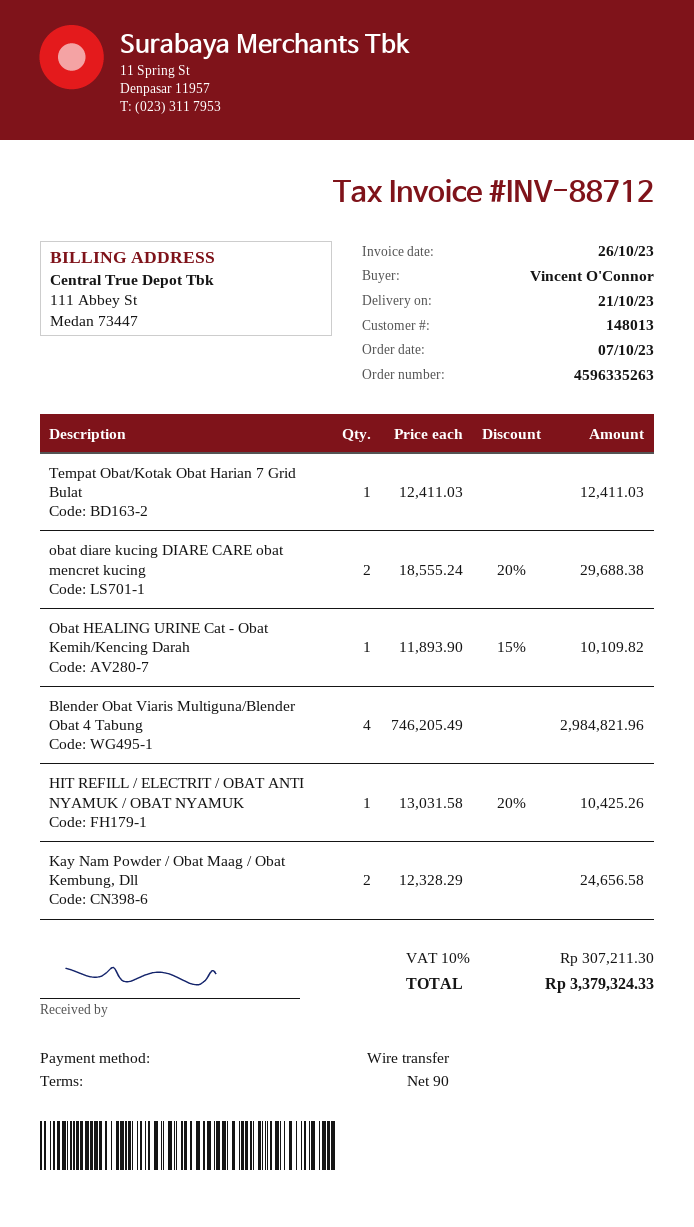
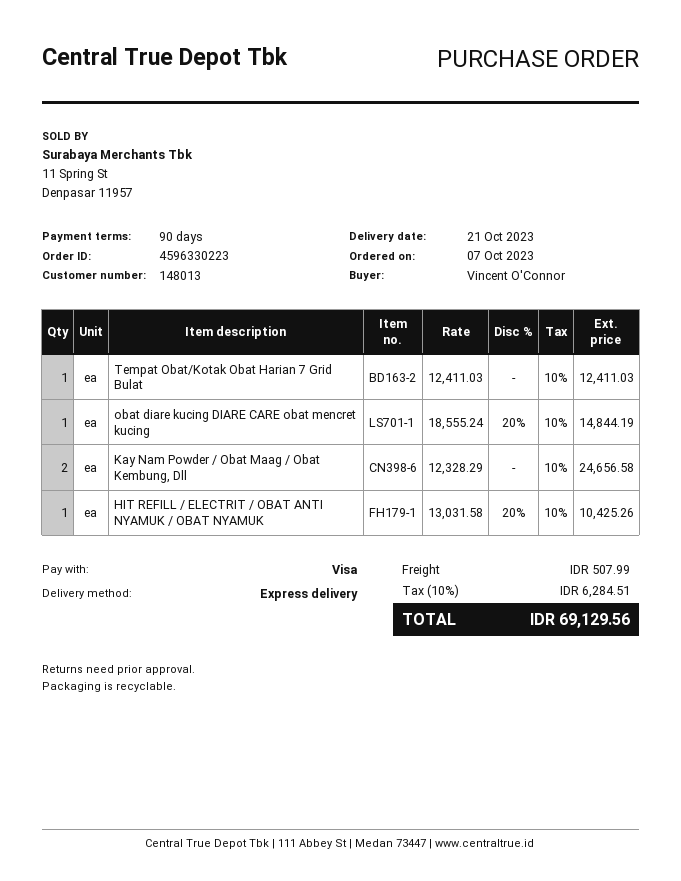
order number: 4596335263 -> 4596330223
payment method: bank transfer -> Visa
obat diare kucing DIARE CARE obat mencret kucing: 2 x 18555.24 - 20% = 29688.38 -> 1 x 18555.24 - 20% = 14844.19
Obat HEALING URINE Cat - Obat Kemih/Kencing Darah: 1 x 11893.90 - 15% = 10109.82 -> none
Blender Obat Viaris Multiguna/Blender Obat 4 Tabung: 4 x 746205.49 = 2984821.96 -> none
shipping: none -> 507.99
tax: 10% = 307211.30 -> 10% = 6284.51
total: 3379324.33 -> 69129.56

